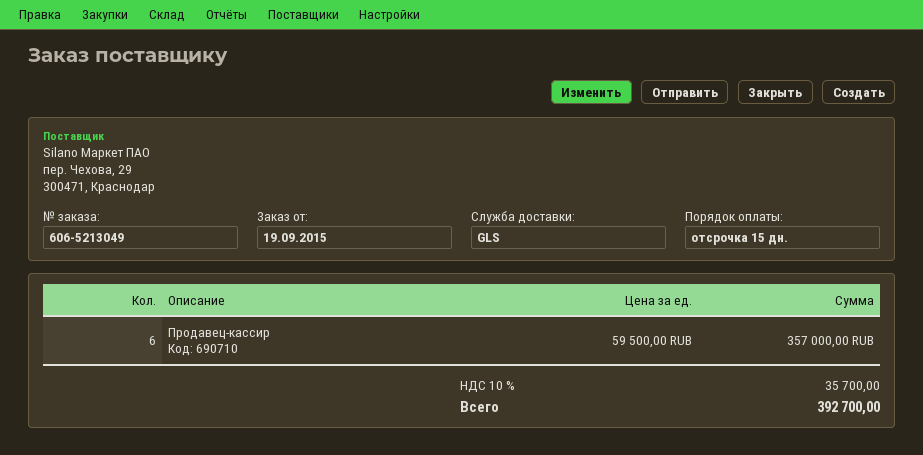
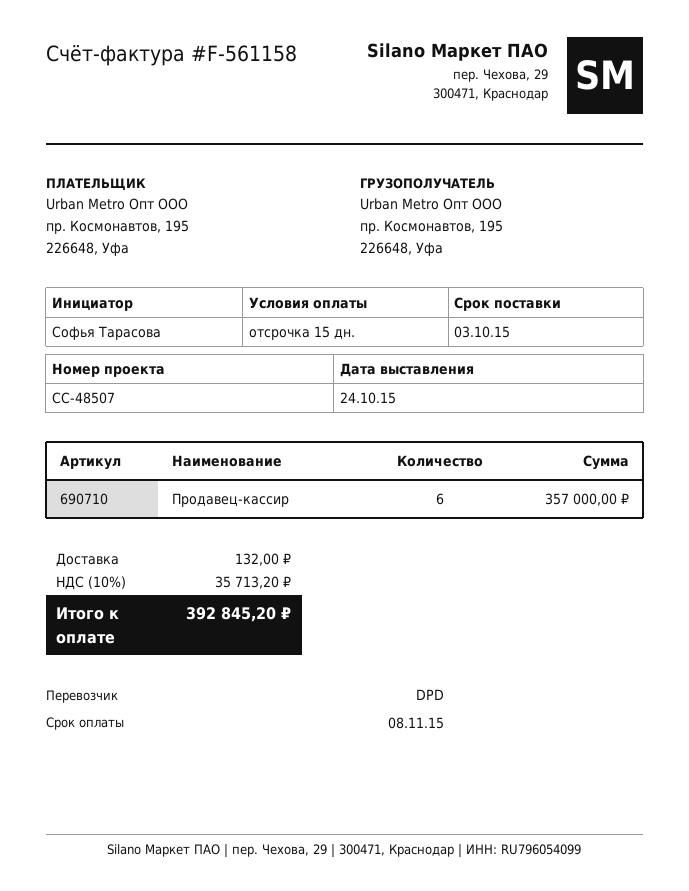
shipping method: GLS -> DPD
shipping: none -> 132.00
tax: 10% = 35700.00 -> 10% = 35713.20
total: 392700.00 -> 392845.20

